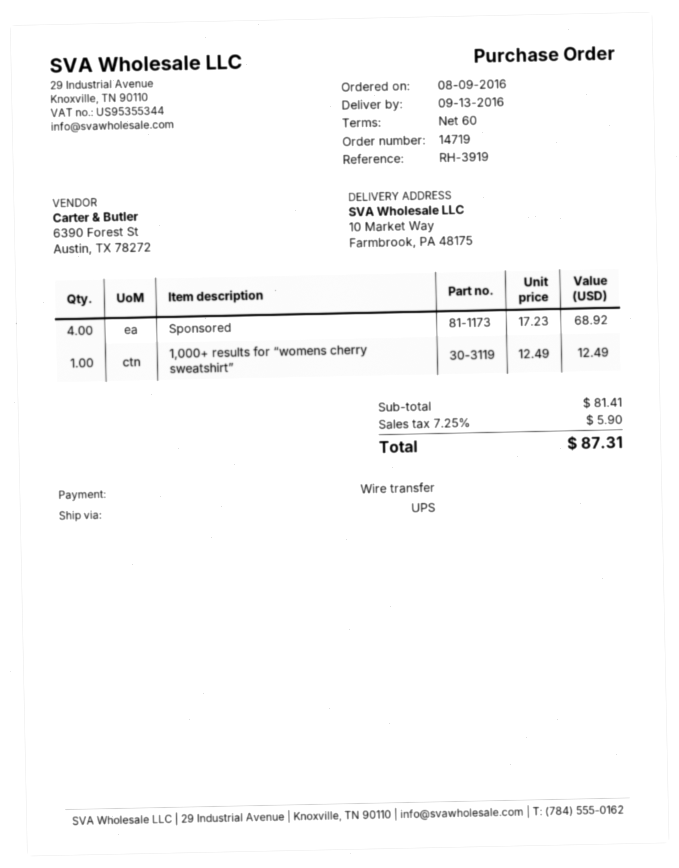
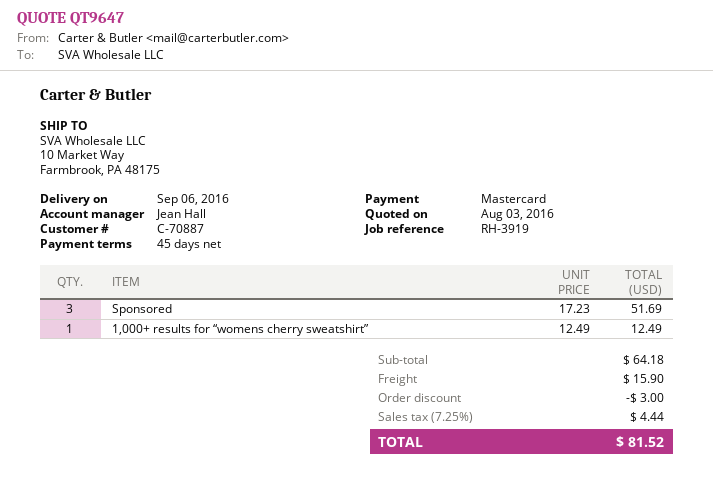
delivery date: 2016-09-13 -> 2016-09-06
payment terms: 60 days -> 45 days
payment method: bank transfer -> Mastercard
Sponsored: 4 x 17.23 = 68.92 -> 3 x 17.23 = 51.69
subtotal: 81.41 -> 64.18
discount: none -> 3.00
shipping: none -> 15.90
tax: 7.25% = 5.90 -> 7.25% = 4.44
total: 87.31 -> 81.52

